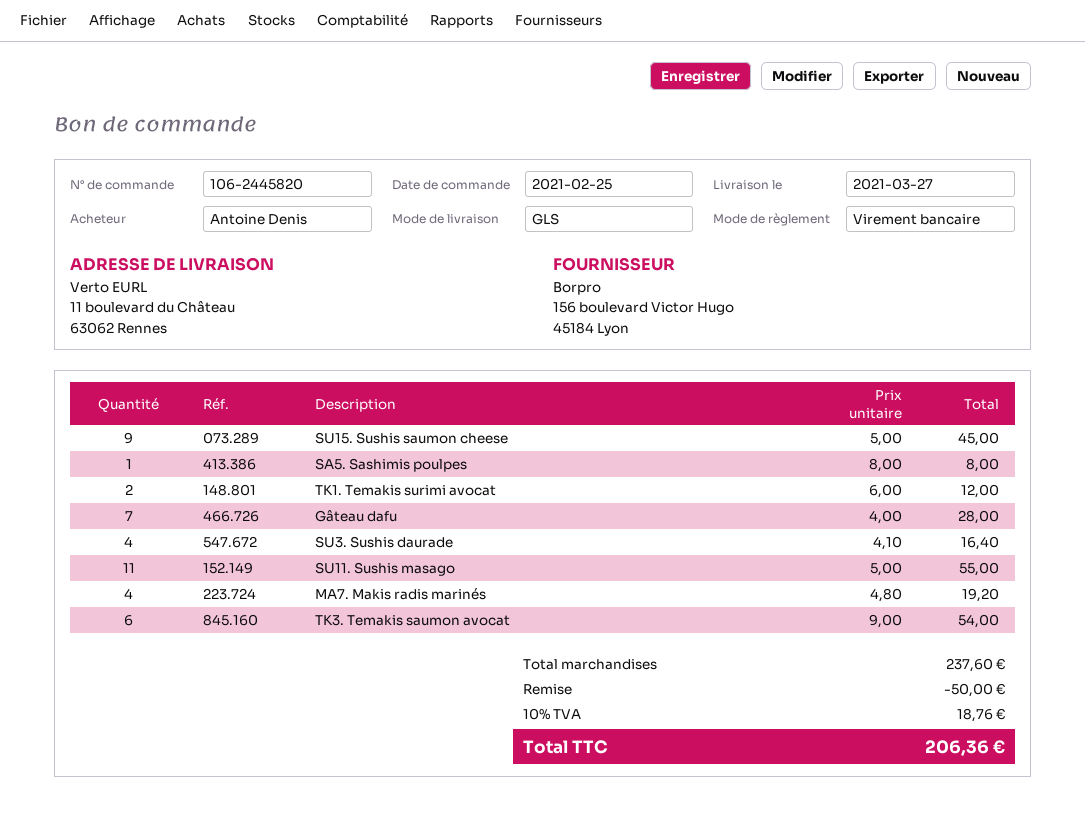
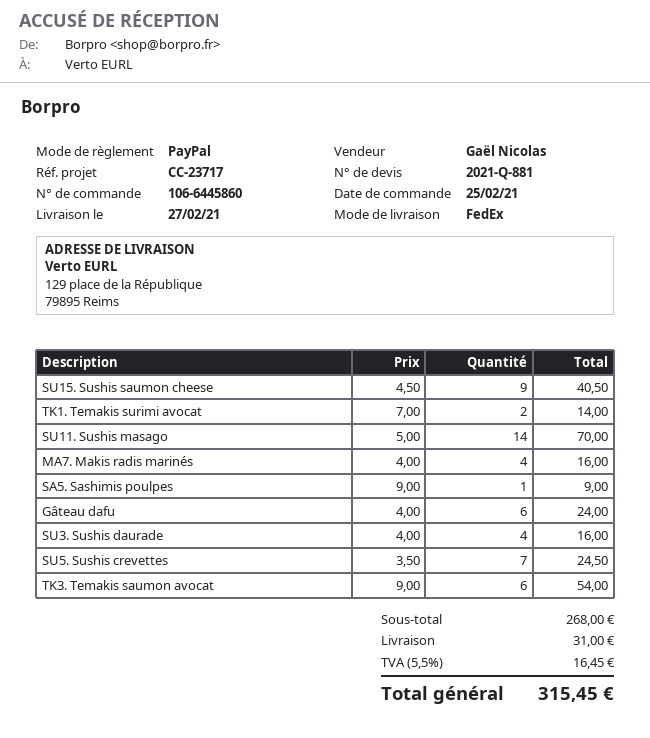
order number: 106-2445820 -> 106-6445860
delivery date: 2021-03-27 -> 2021-02-27
payment method: bank transfer -> PayPal
shipping method: GLS -> FedEx
ship to: 11 boulevard du Château, 63062 Rennes -> 129 place de la République, 79895 Reims
SU15. Sushis saumon cheese: 9 x 5.00 = 45.00 -> 9 x 4.50 = 40.50
SA5. Sashimis poulpes: 1 x 8.00 = 8.00 -> 1 x 9.00 = 9.00
TK1. Temakis surimi avocat: 2 x 6.00 = 12.00 -> 2 x 7.00 = 14.00
Gâteau dafu: 7 x 4.00 = 28.00 -> 6 x 4.00 = 24.00
SU3. Sushis daurade: 4 x 4.10 = 16.40 -> 4 x 4.00 = 16.00
SU11. Sushis masago: 11 x 5.00 = 55.00 -> 14 x 5.00 = 70.00
MA7. Makis radis marinés: 4 x 4.80 = 19.20 -> 4 x 4.00 = 16.00
SU5. Sushis crevettes: none -> 7 x 3.50 = 24.50
subtotal: 237.60 -> 268.00
discount: 50.00 -> none
shipping: none -> 31.00
tax: 10% = 18.76 -> 5.5% = 16.45
total: 206.36 -> 315.45

